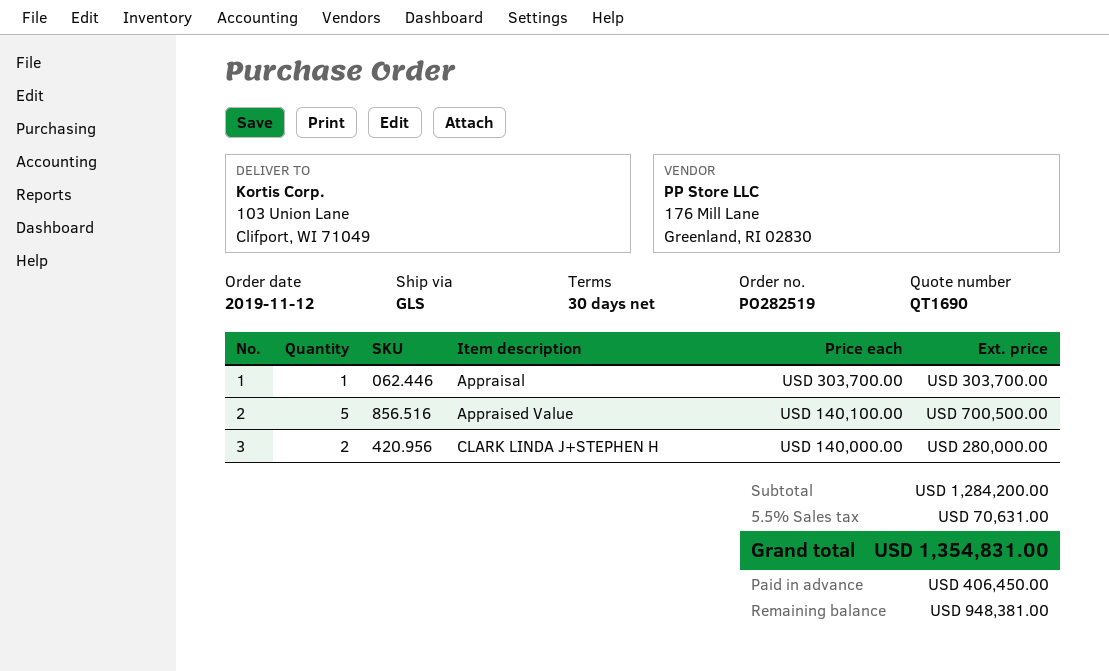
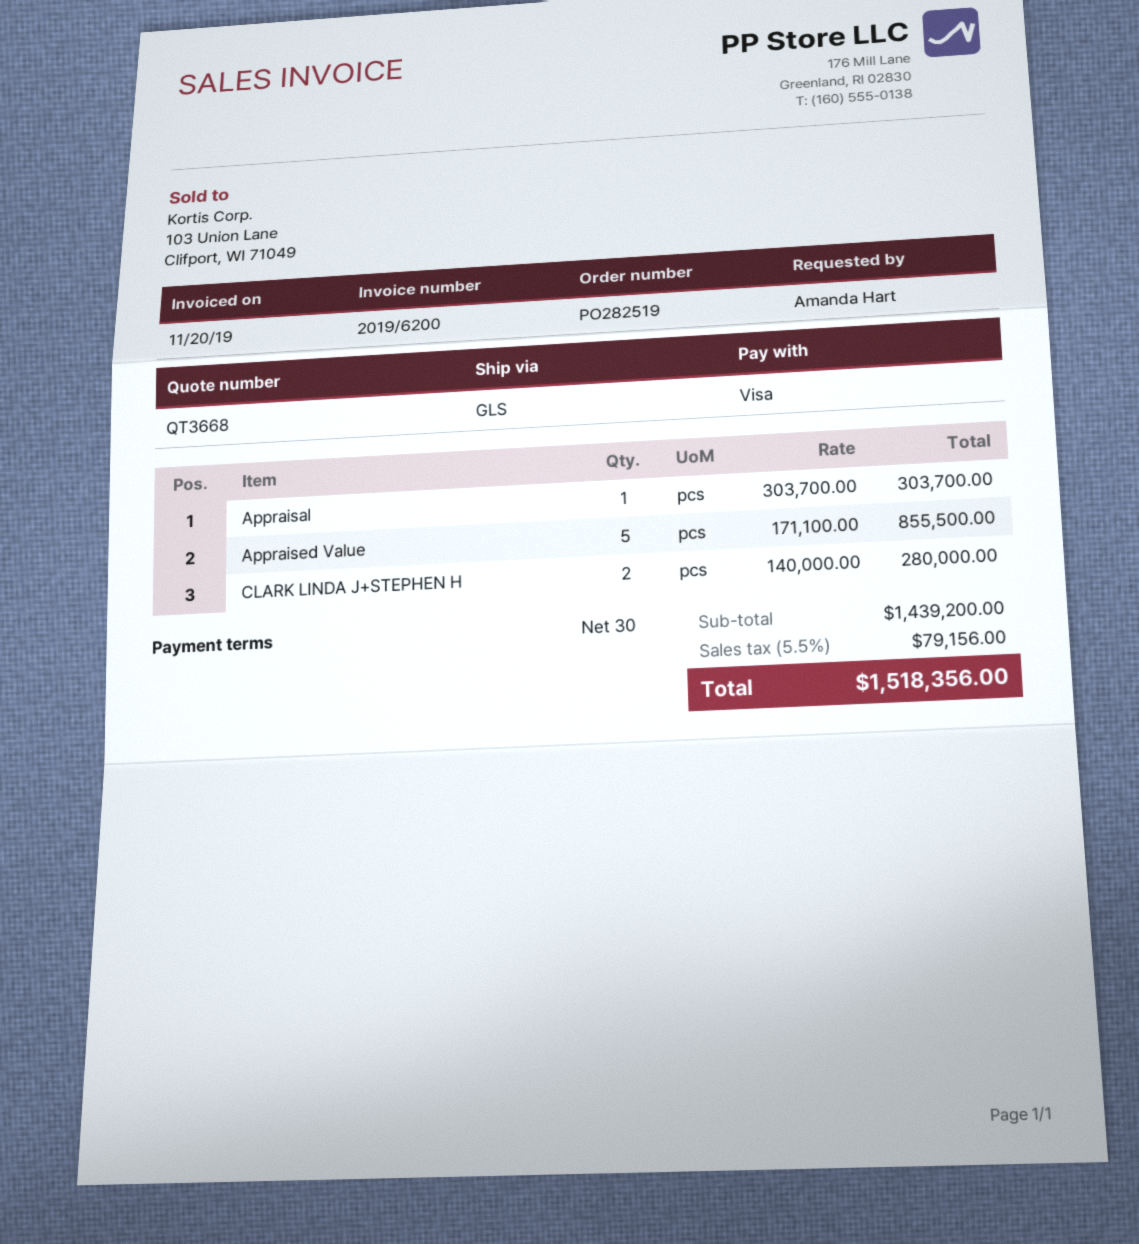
quote number: QT1690 -> QT3668
Appraised Value: 5 x 140100.00 = 700500.00 -> 5 x 171100.00 = 855500.00
subtotal: 1284200.00 -> 1439200.00
tax: 5.5% = 70631.00 -> 5.5% = 79156.00
total: 1354831.00 -> 1518356.00

